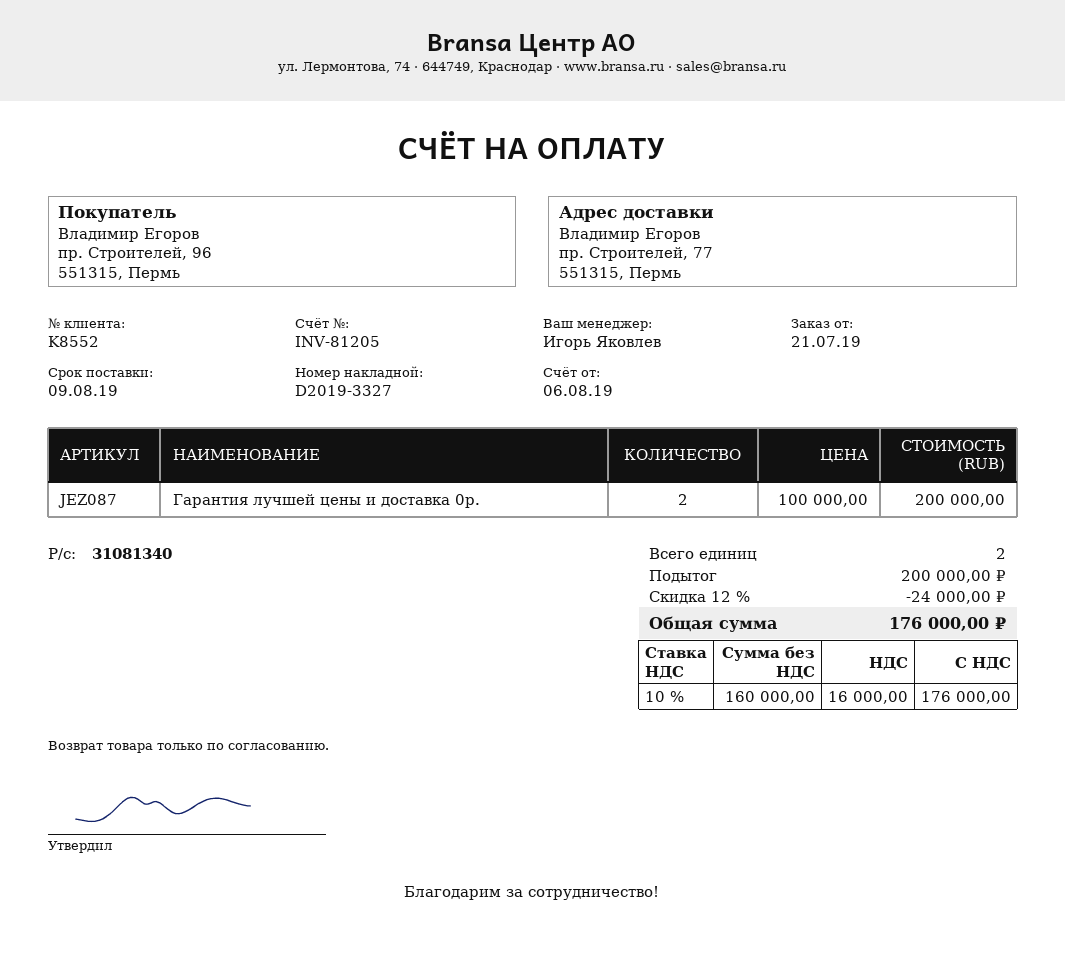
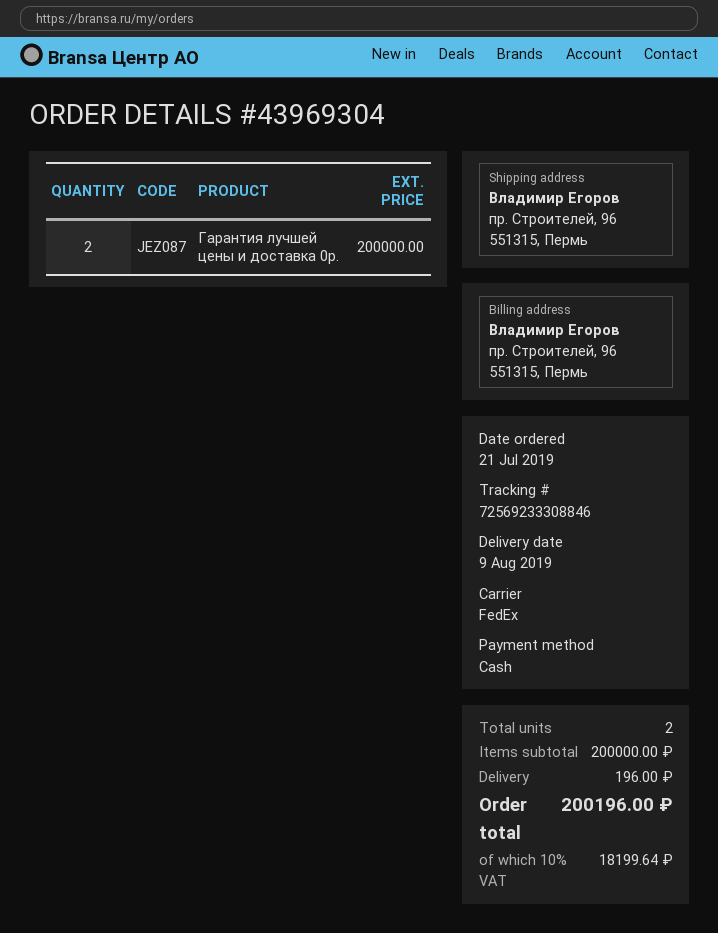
ship to: пр. Строителей, 77, 551315, Пермь -> пр. Строителей, 96, 551315, Пермь
discount: 12% = 24000.00 -> none
shipping: none -> 196.00
tax: 10% = 16000.00 -> 10% = 18199.64
total: 176000.00 -> 200196.00

